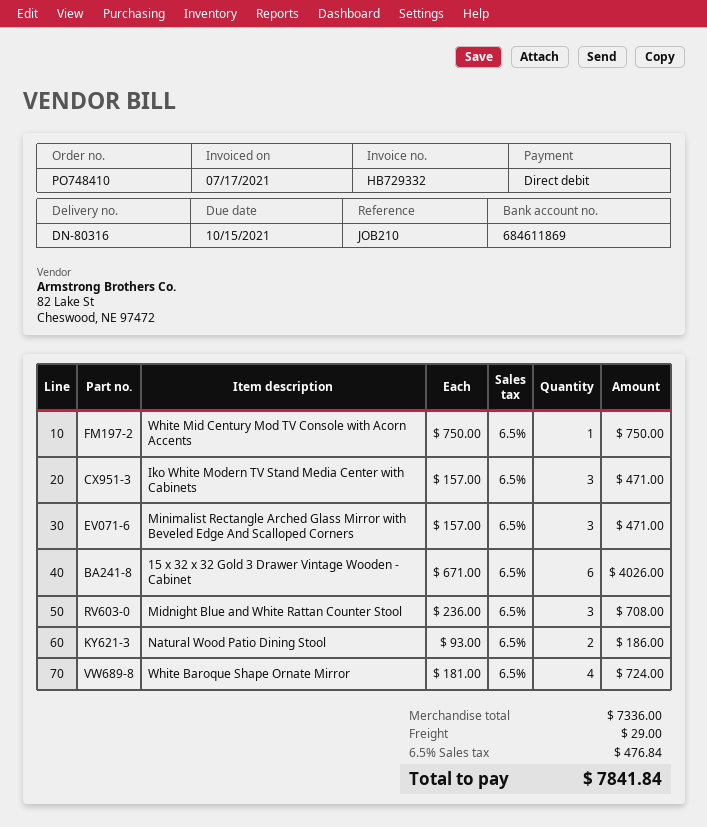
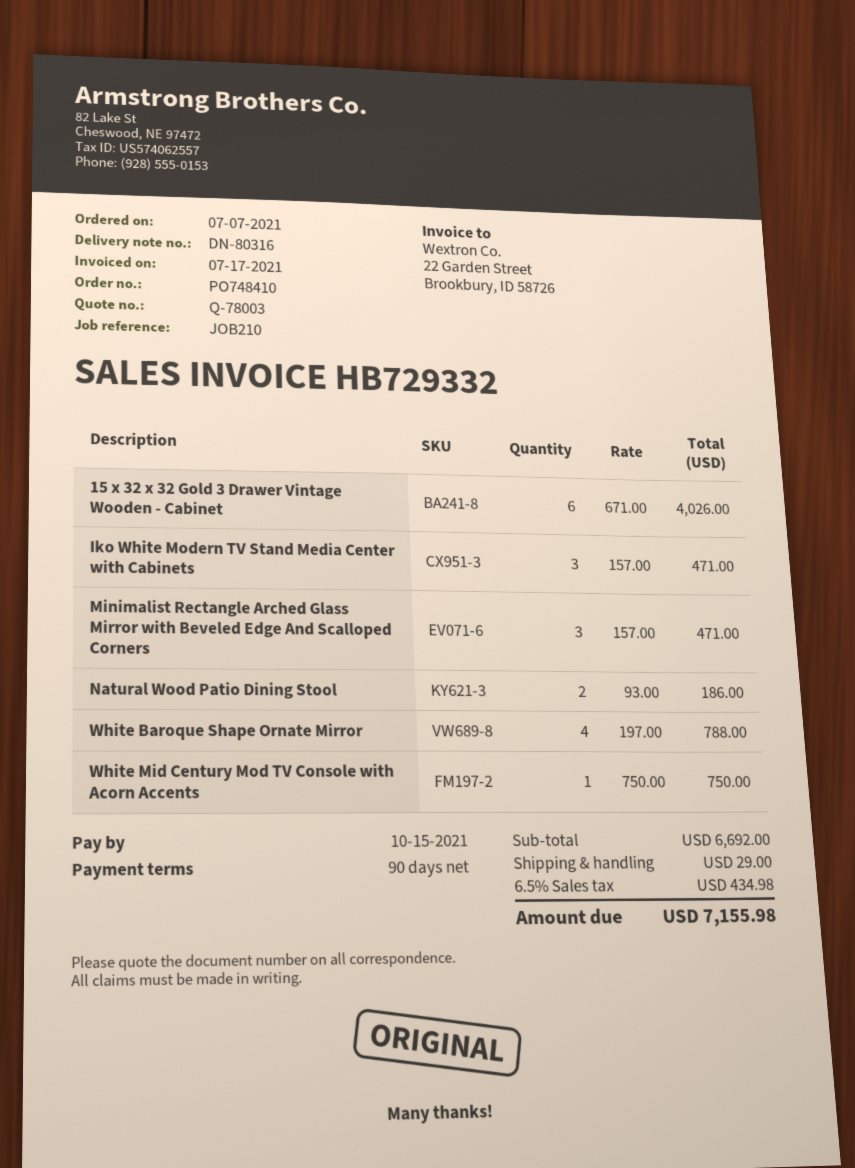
Midnight Blue and White Rattan Counter Stool: 3 x 236.00 = 708.00 -> none
White Baroque Shape Ornate Mirror: 4 x 181.00 = 724.00 -> 4 x 197.00 = 788.00
subtotal: 7336.00 -> 6692.00
tax: 6.5% = 476.84 -> 6.5% = 434.98
total: 7841.84 -> 7155.98

